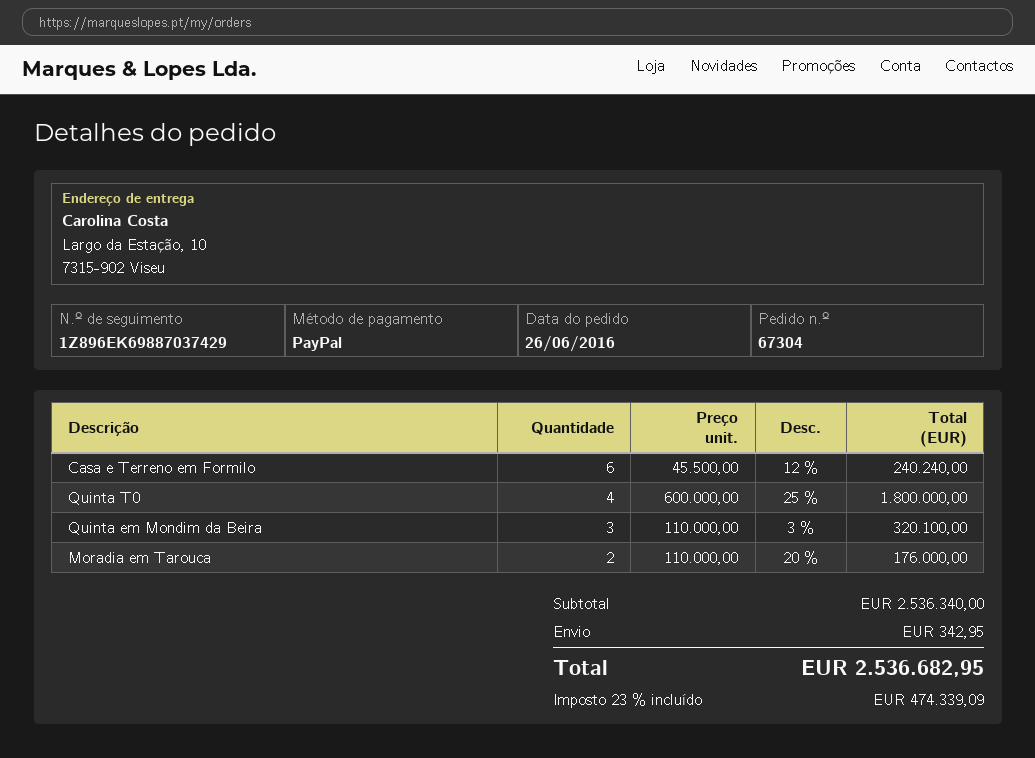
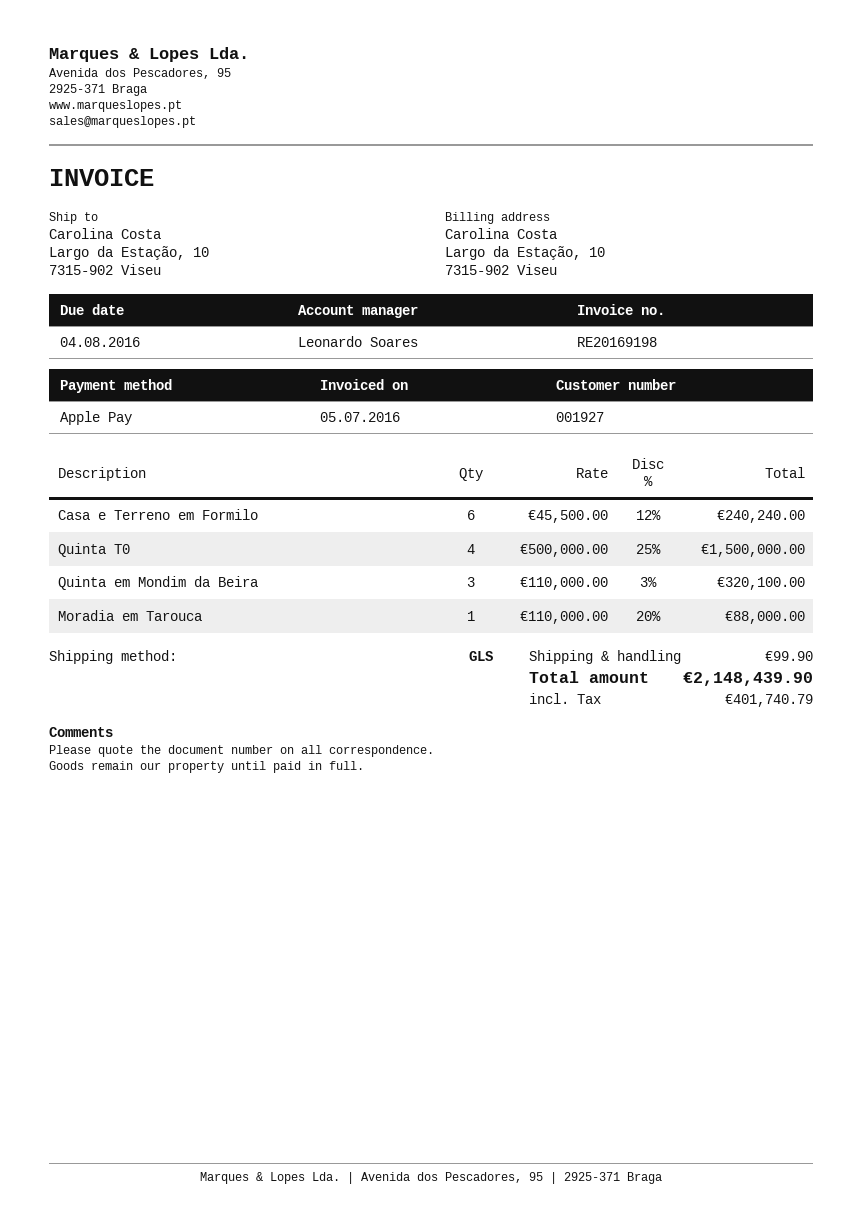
payment method: PayPal -> Apple Pay
Quinta T0: 4 x 600000.00 - 25% = 1800000.00 -> 4 x 500000.00 - 25% = 1500000.00
Moradia em Tarouca: 2 x 110000.00 - 20% = 176000.00 -> 1 x 110000.00 - 20% = 88000.00
shipping: 342.95 -> 99.90
tax: 474339.09 -> 401740.79
total: 2536682.95 -> 2148439.90

